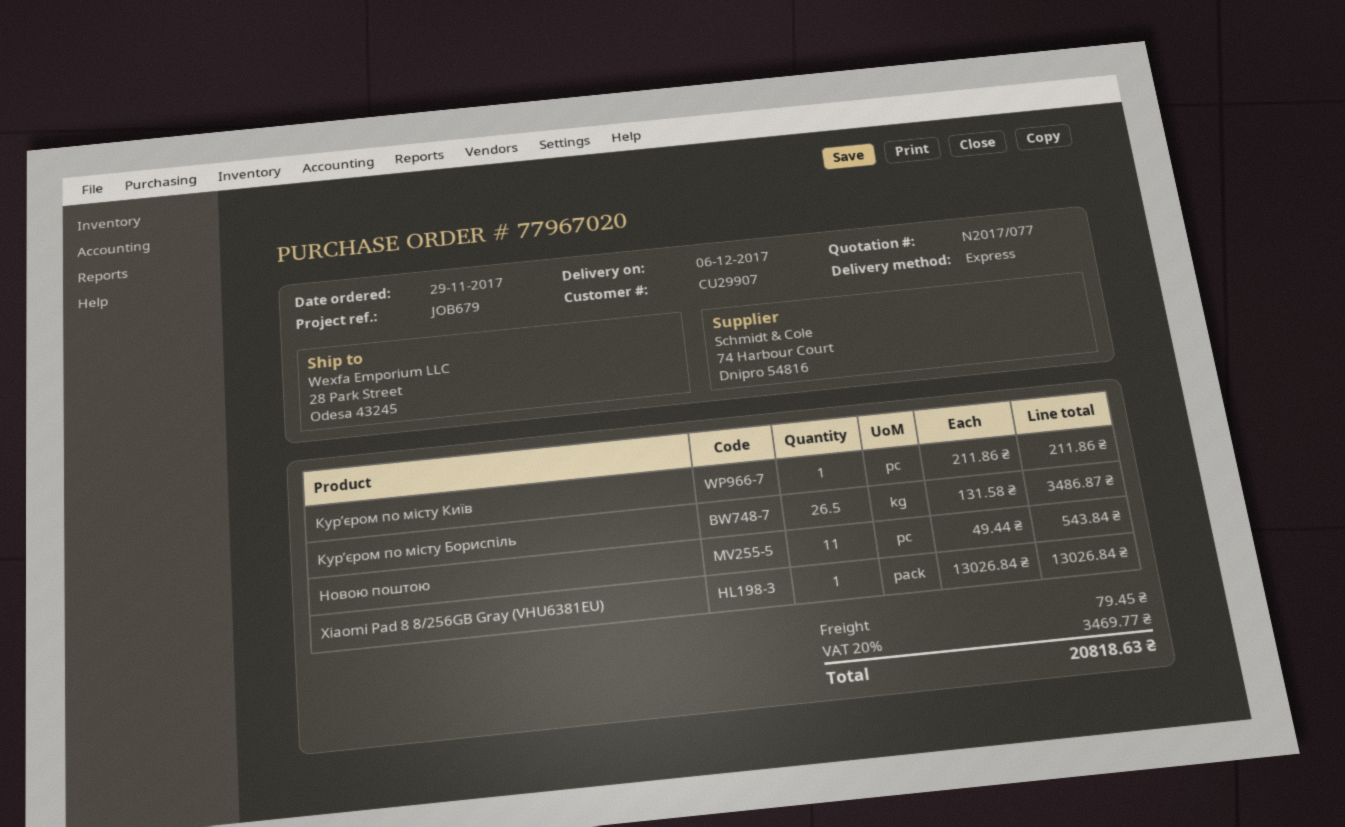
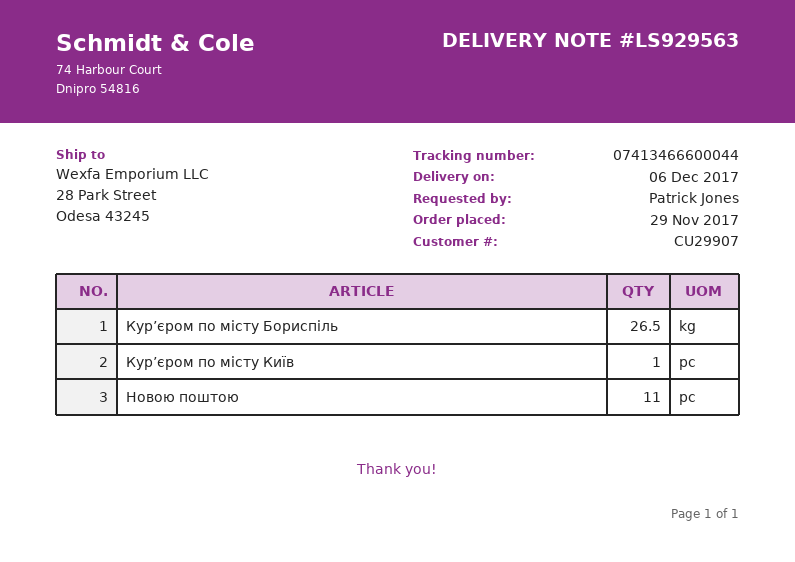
Xiaomi Pad 8 8/256GB Gray (VHU6381EU): 1 -> none

